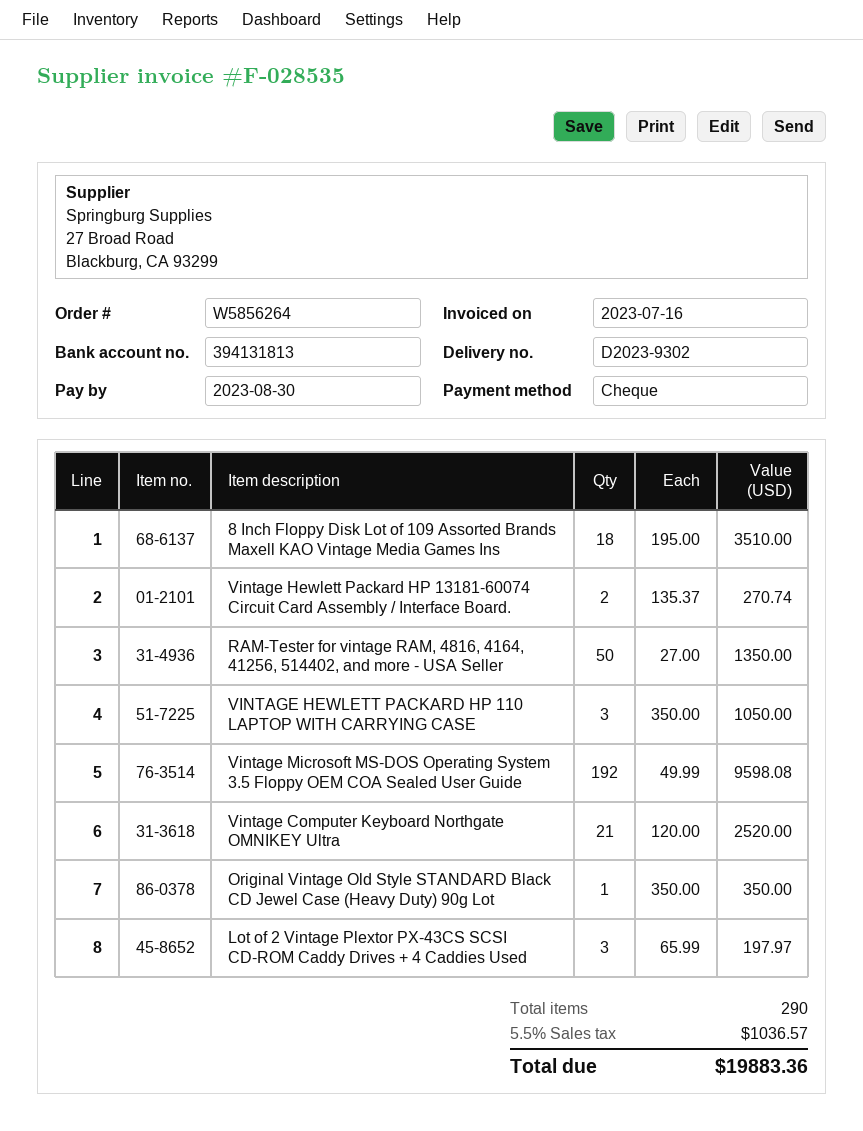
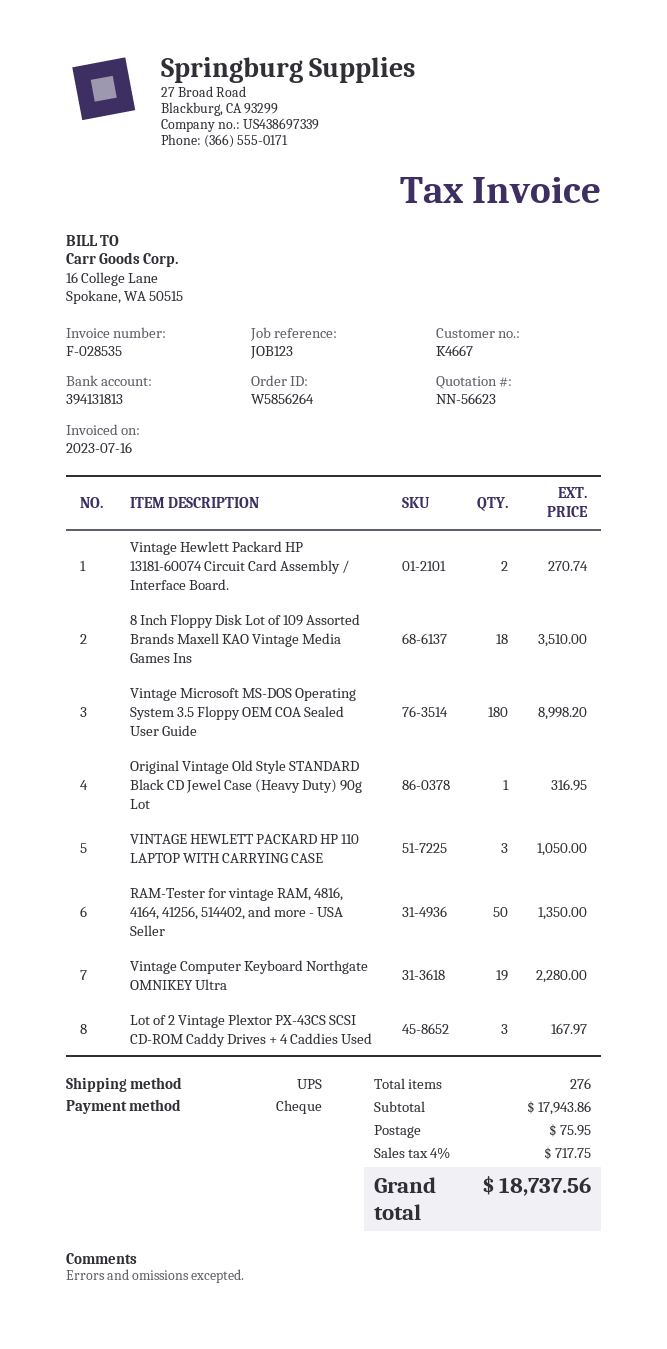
Vintage Microsoft MS-DOS Operating System 3.5 Floppy OEM COA Sealed User Guide: 192 for 9598.08 -> 180 for 8998.20
Vintage Computer Keyboard Northgate OMNIKEY Ultra: 21 for 2520.00 -> 19 for 2280.00
Original Vintage Old Style STANDARD Black CD Jewel Case (Heavy Duty) 90g Lot: 1 for 350.00 -> 1 for 316.95
Lot of 2 Vintage Plextor PX-43CS SCSI CD-ROM Caddy Drives + 4 Caddies Used: 3 for 197.97 -> 3 for 167.97
total quantity: 290 -> 276
shipping: none -> 75.95
tax: 5.5% = 1036.57 -> 4% = 717.75
total: 19883.36 -> 18737.56

